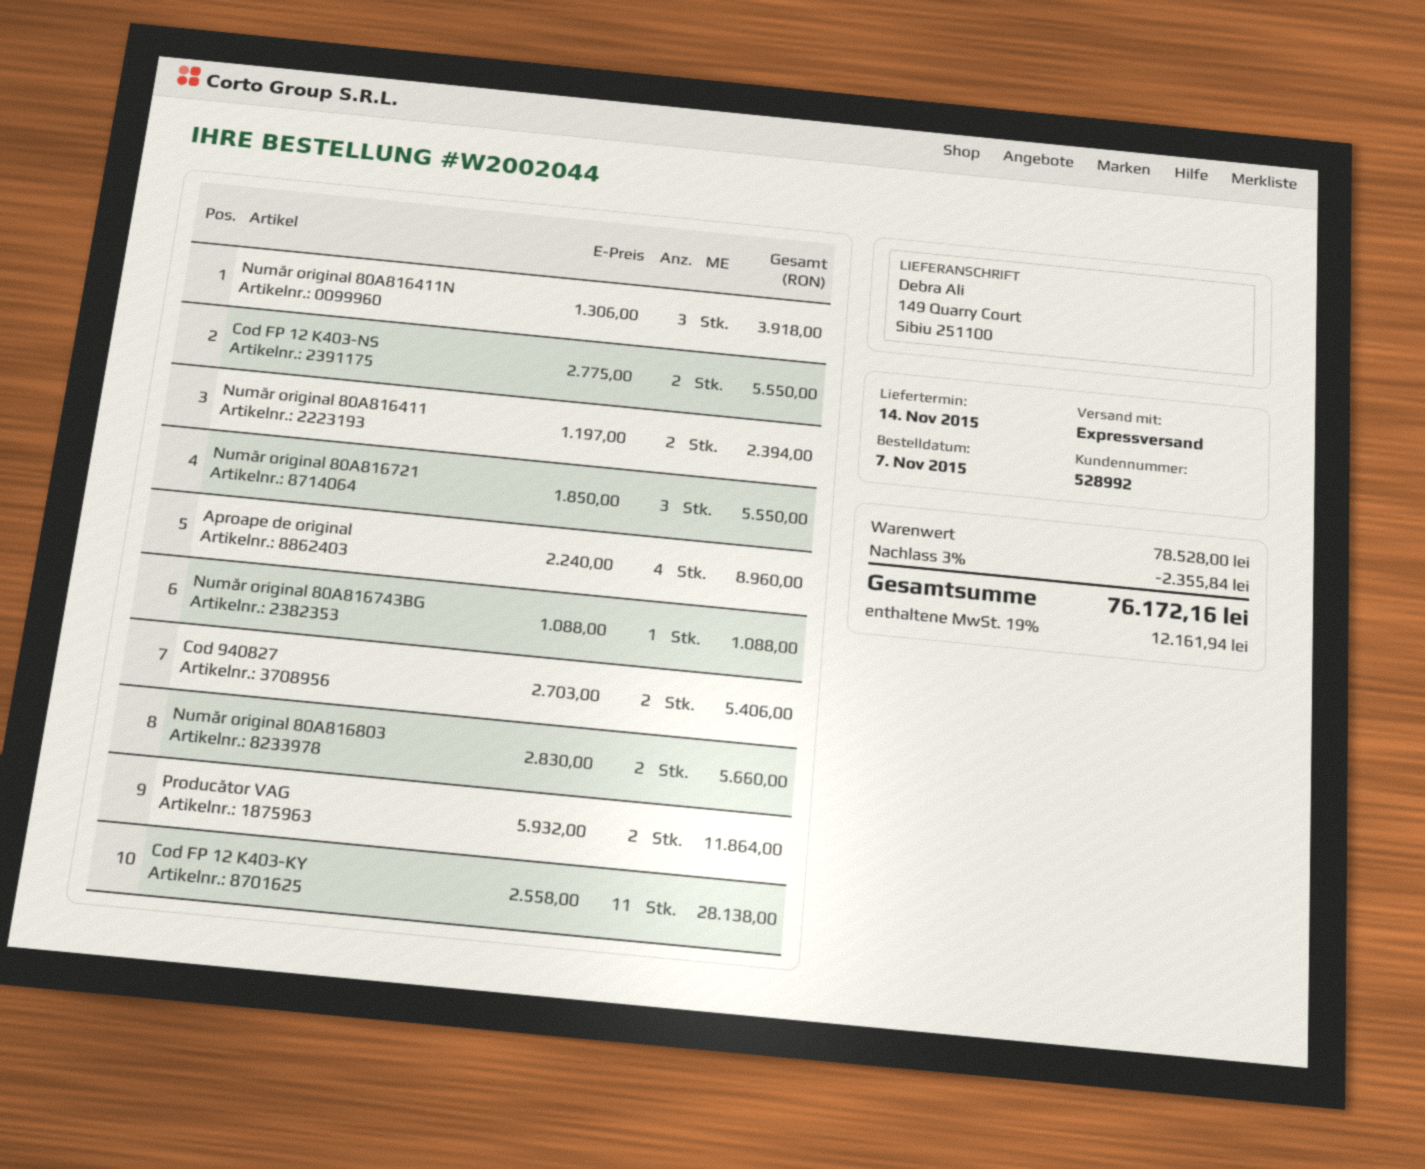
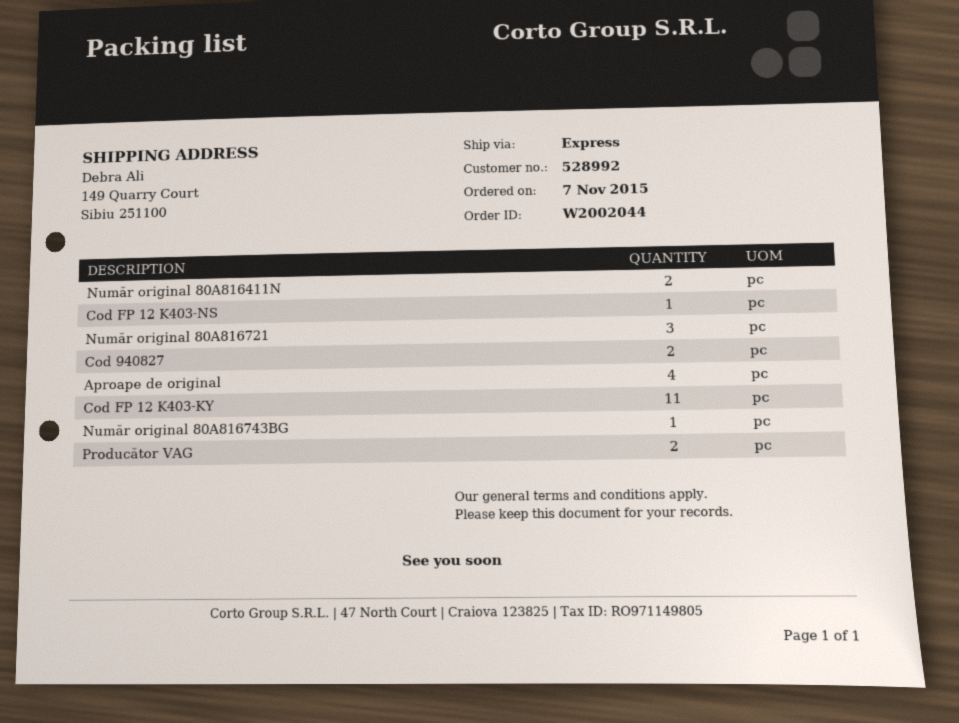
Număr original 80A816411N: 3 -> 2
Cod FP 12 K403-NS: 2 -> 1
Număr original 80A816411: 2 -> none
Număr original 80A816803: 2 -> none

